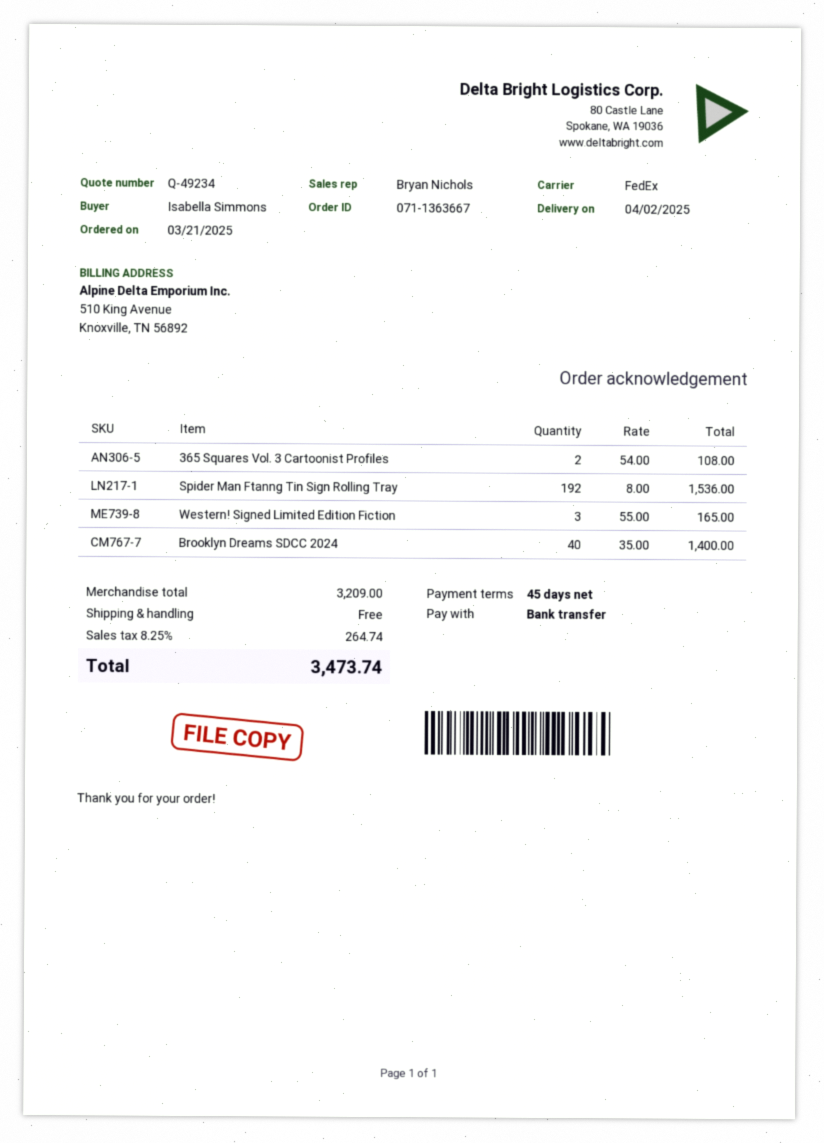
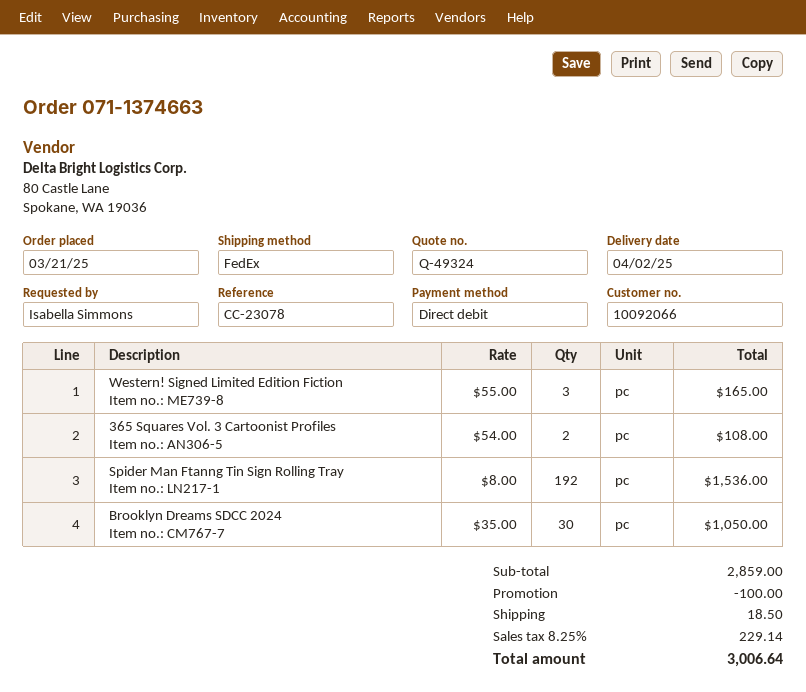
quote number: Q-49234 -> Q-49324
order number: 071-1363667 -> 071-1374663
payment method: bank transfer -> direct debit
Brooklyn Dreams SDCC 2024: 40 x 35.00 = 1400.00 -> 30 x 35.00 = 1050.00
subtotal: 3209.00 -> 2859.00
discount: none -> 100.00
shipping: 0.00 -> 18.50
tax: 8.25% = 264.74 -> 8.25% = 229.14
total: 3473.74 -> 3006.64

